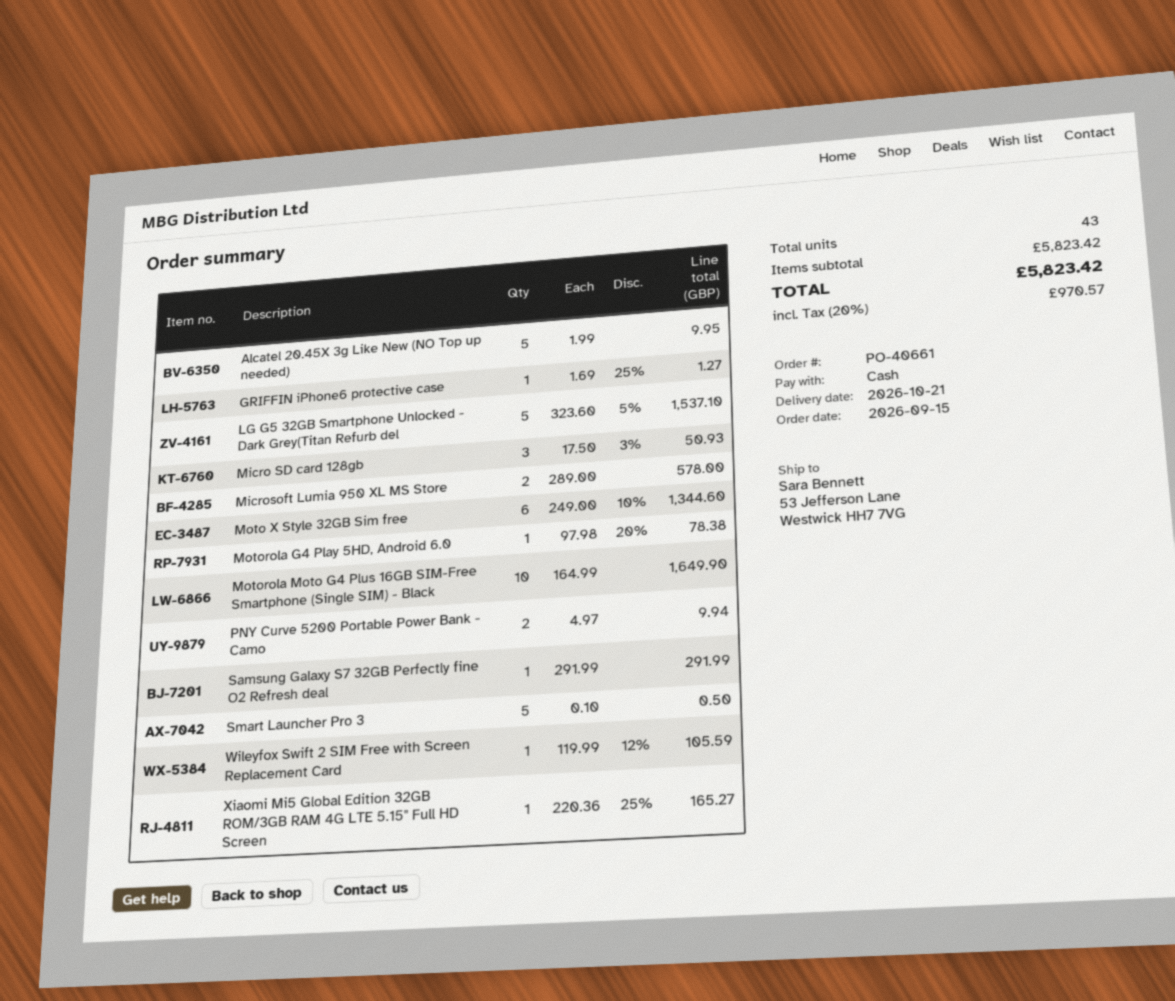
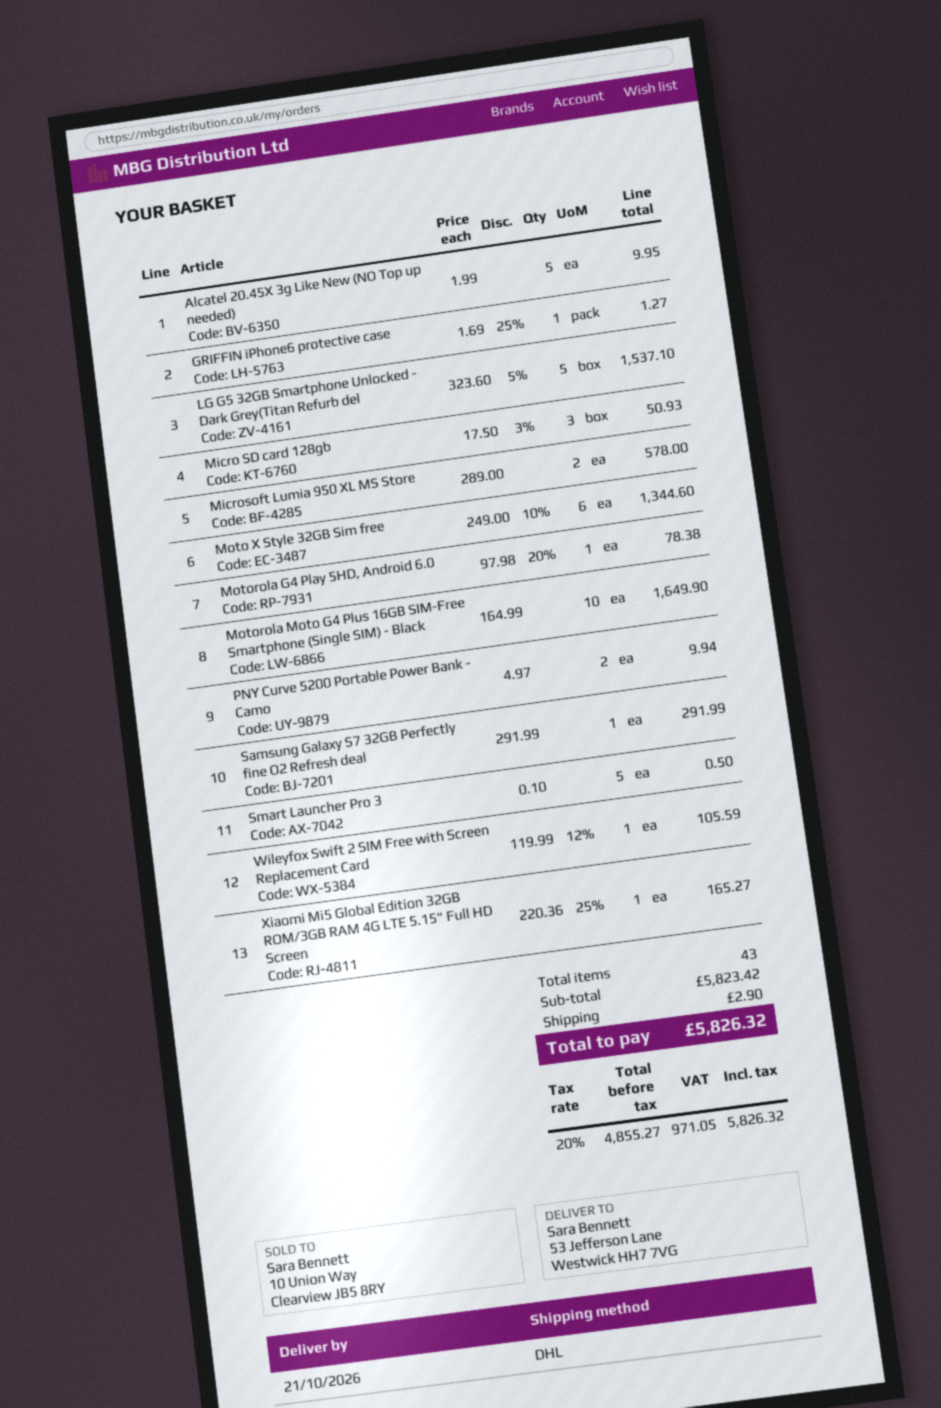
shipping: none -> 2.90
tax: 20% = 970.57 -> 20% = 971.05
total: 5823.42 -> 5826.32

